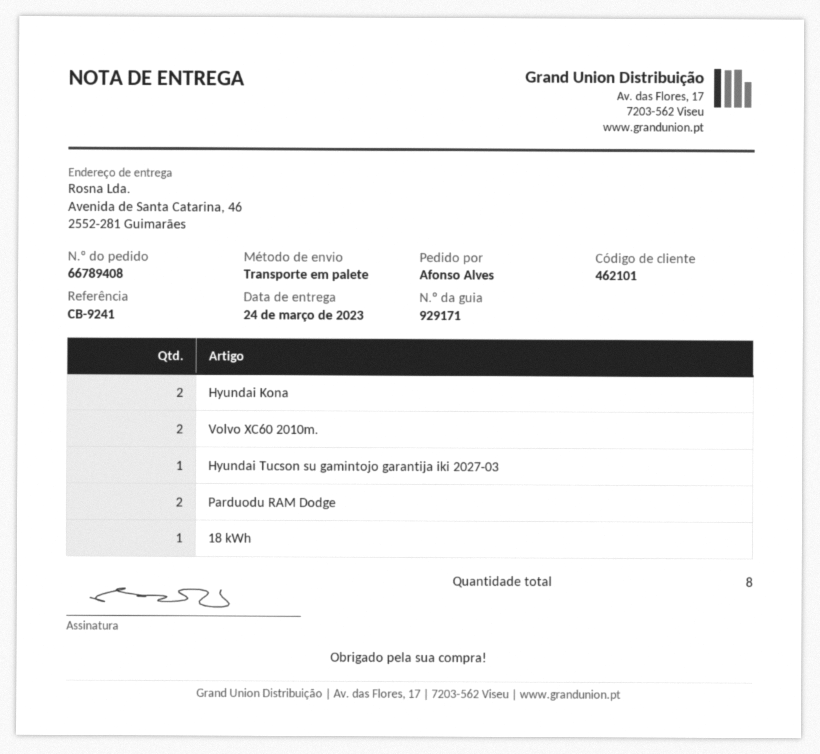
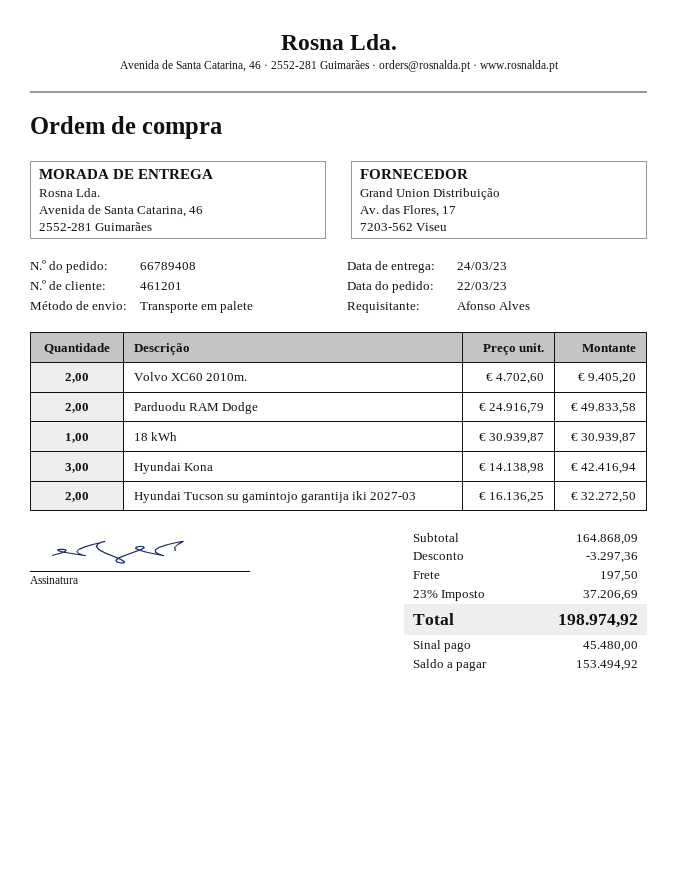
customer number: 462101 -> 461201
Hyundai Kona: 2 -> 3
Hyundai Tucson su gamintojo garantija iki 2027-03: 1 -> 2

